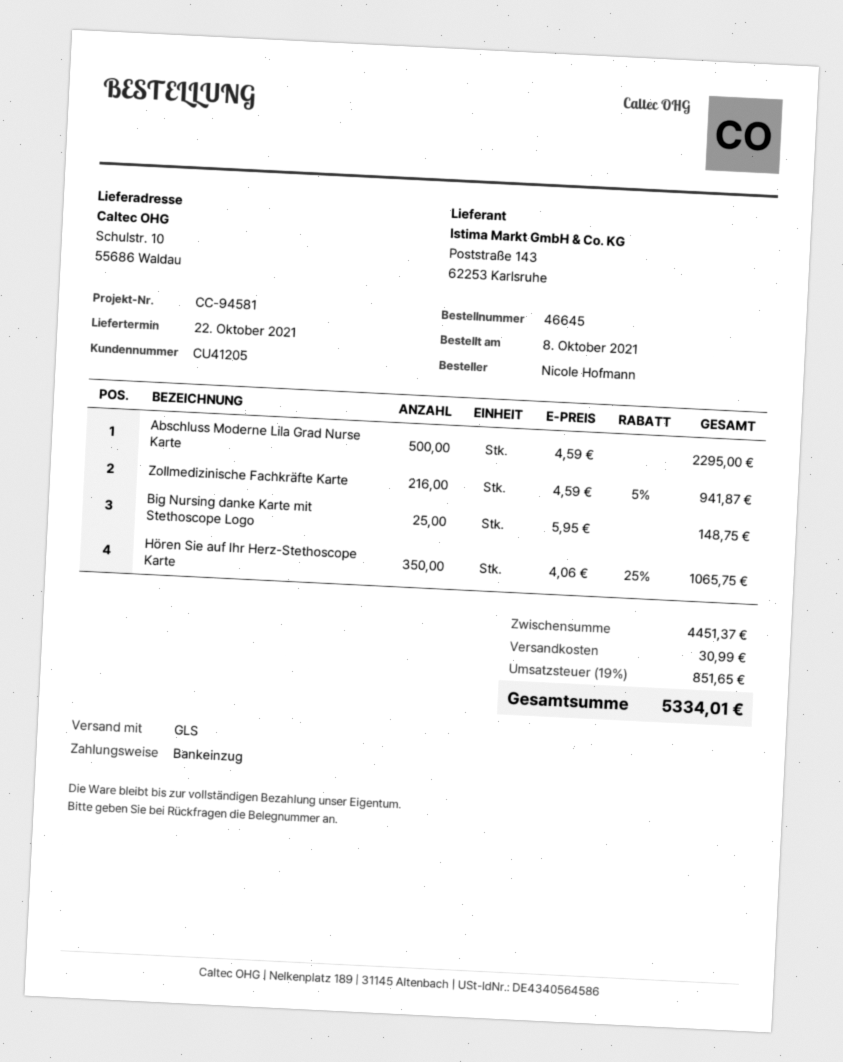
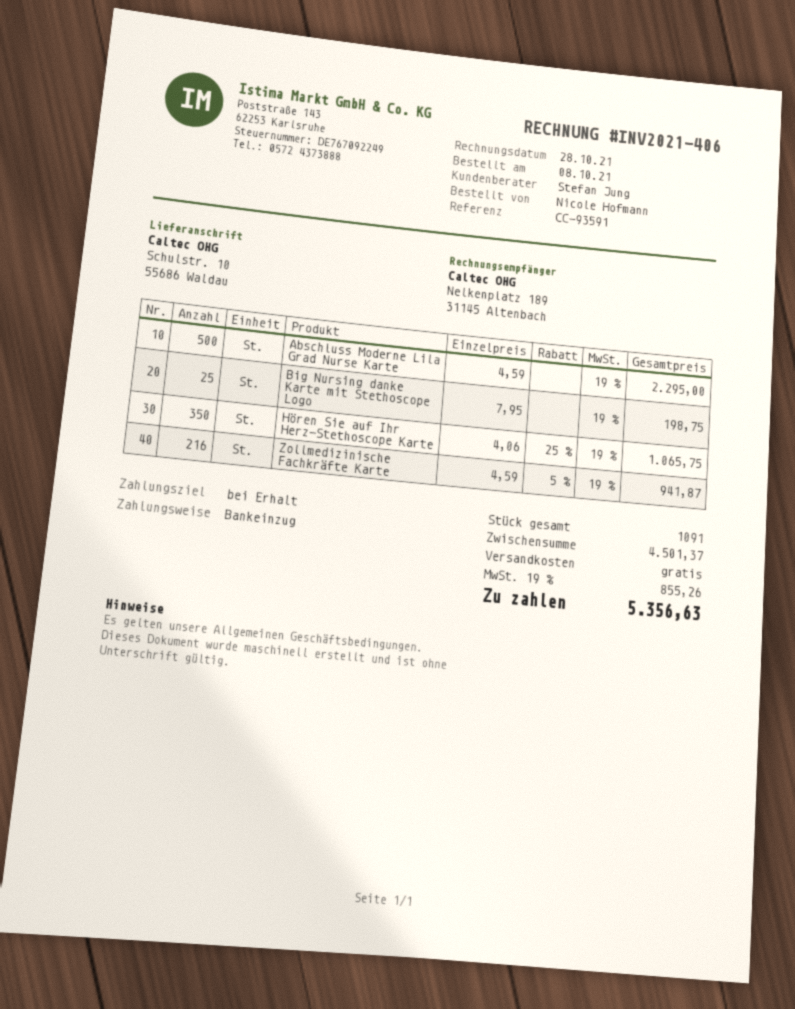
reference: CC-94581 -> CC-93591
Big Nursing danke Karte mit Stethoscope Logo: 25 x 5.95 = 148.75 -> 25 x 7.95 = 198.75
subtotal: 4451.37 -> 4501.37
shipping: 30.99 -> 0.00
tax: 19% = 851.65 -> 19% = 855.26
total: 5334.01 -> 5356.63

